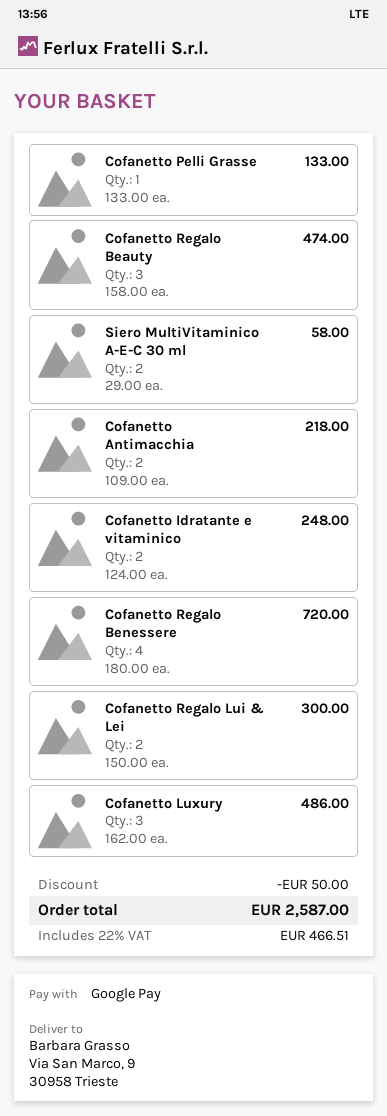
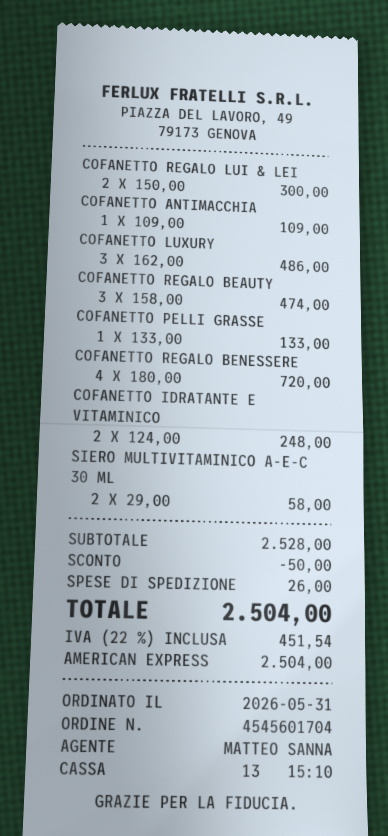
payment method: Google Pay -> American Express
Cofanetto Antimacchia: 2 x 109.00 = 218.00 -> 1 x 109.00 = 109.00
shipping: none -> 26.00
tax: 22% = 466.51 -> 22% = 451.54
total: 2587.00 -> 2504.00

